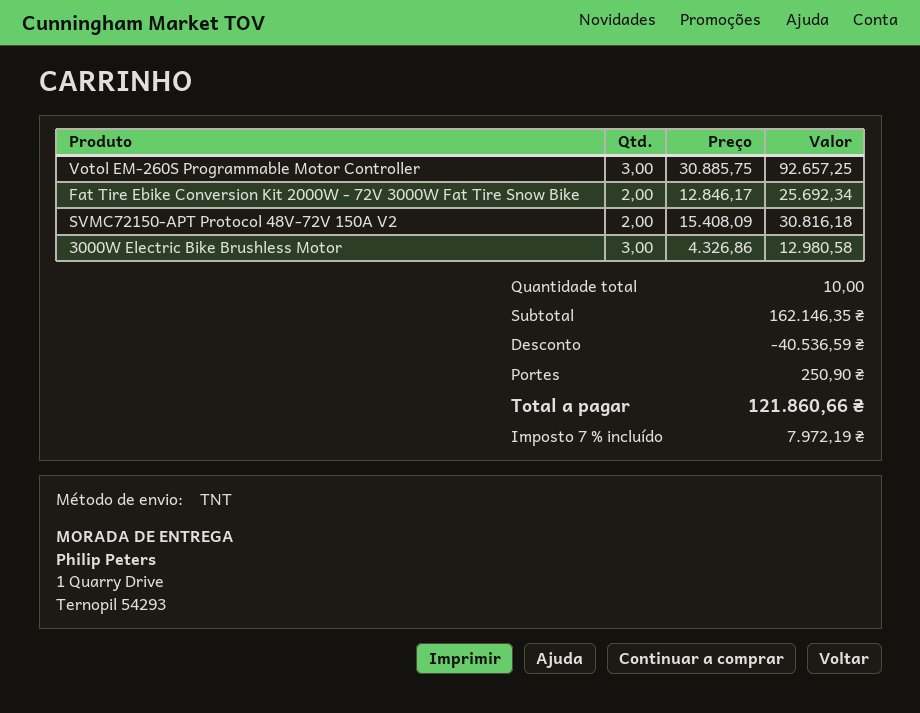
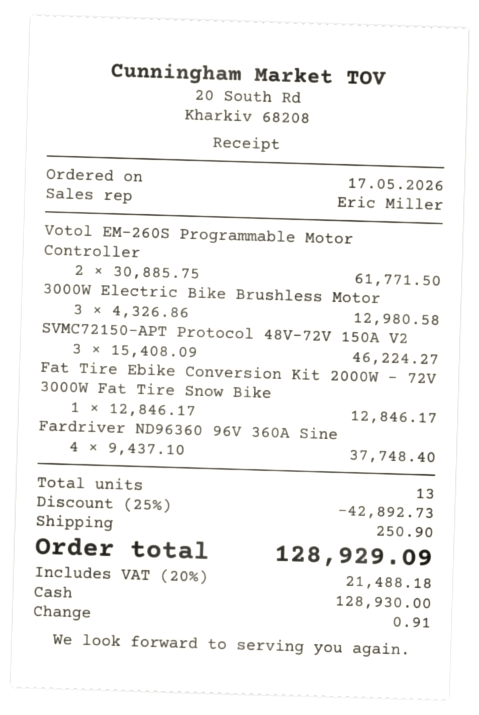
Votol EM-260S Programmable Motor Controller: 3 x 30885.75 = 92657.25 -> 2 x 30885.75 = 61771.50
Fat Tire Ebike Conversion Kit 2000W - 72V 3000W Fat Tire Snow Bike: 2 x 12846.17 = 25692.34 -> 1 x 12846.17 = 12846.17
SVMC72150-APT Protocol 48V-72V 150A V2: 2 x 15408.09 = 30816.18 -> 3 x 15408.09 = 46224.27
Fardriver ND96360 96V 360A Sine: none -> 4 x 9437.10 = 37748.40
total quantity: 10 -> 13
discount: 40536.59 -> 42892.73
tax: 7% = 7972.19 -> 20% = 21488.18
total: 121860.66 -> 128929.09

